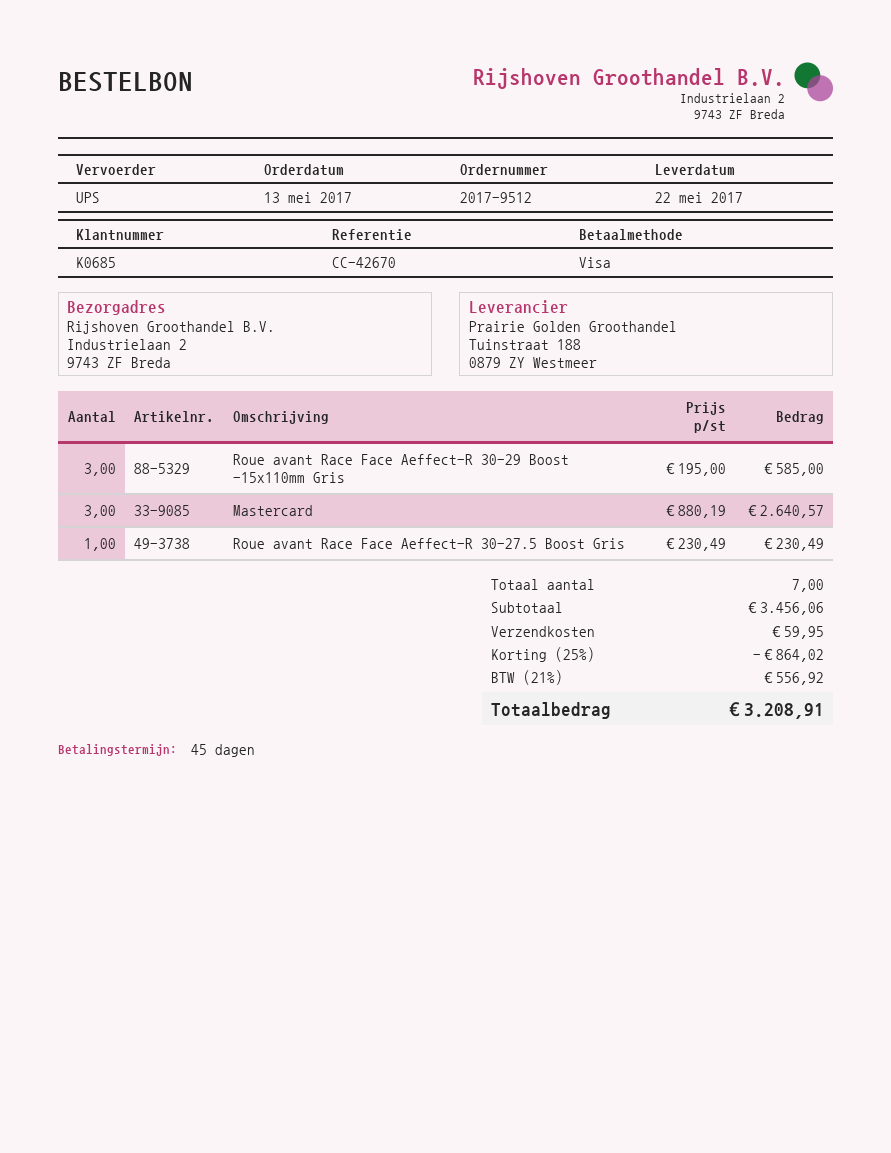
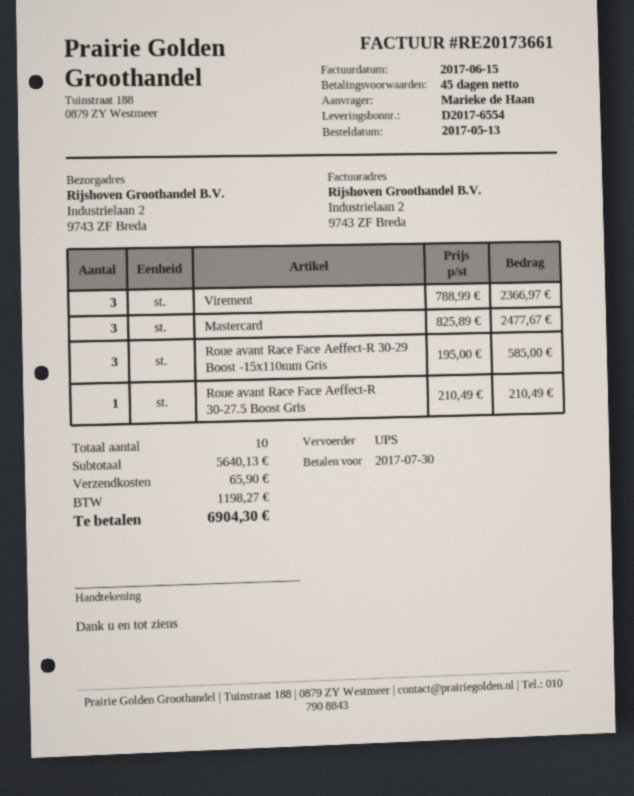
Mastercard: 3 x 880.19 = 2640.57 -> 3 x 825.89 = 2477.67
Roue avant Race Face Aeffect-R 30-27.5 Boost Gris: 1 x 230.49 = 230.49 -> 1 x 210.49 = 210.49
Virement: none -> 3 x 788.99 = 2366.97
total quantity: 7 -> 10
subtotal: 3456.06 -> 5640.13
discount: 25% = 864.02 -> none
shipping: 59.95 -> 65.90
tax: 556.92 -> 1198.27
total: 3208.91 -> 6904.30

